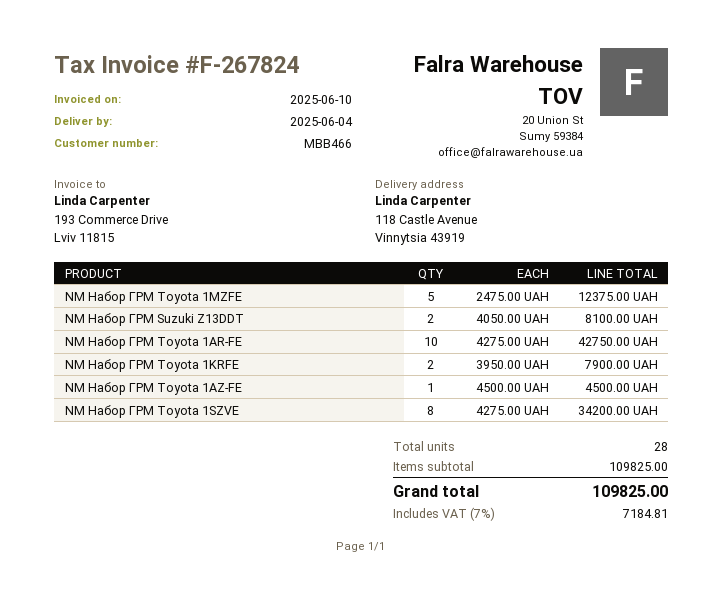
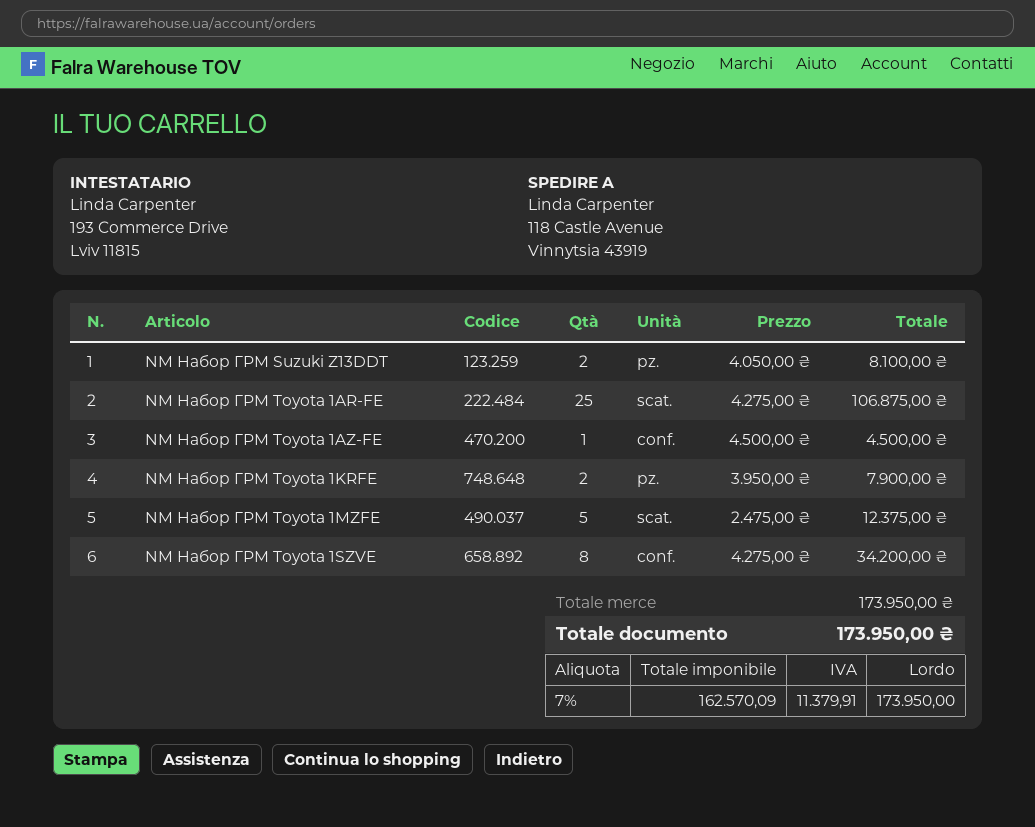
NM Набор ГРМ Toyota 1AR-FE: 10 x 4275.00 = 42750.00 -> 25 x 4275.00 = 106875.00
subtotal: 109825.00 -> 173950.00
tax: 7% = 7184.81 -> 7% = 11379.91
total: 109825.00 -> 173950.00

